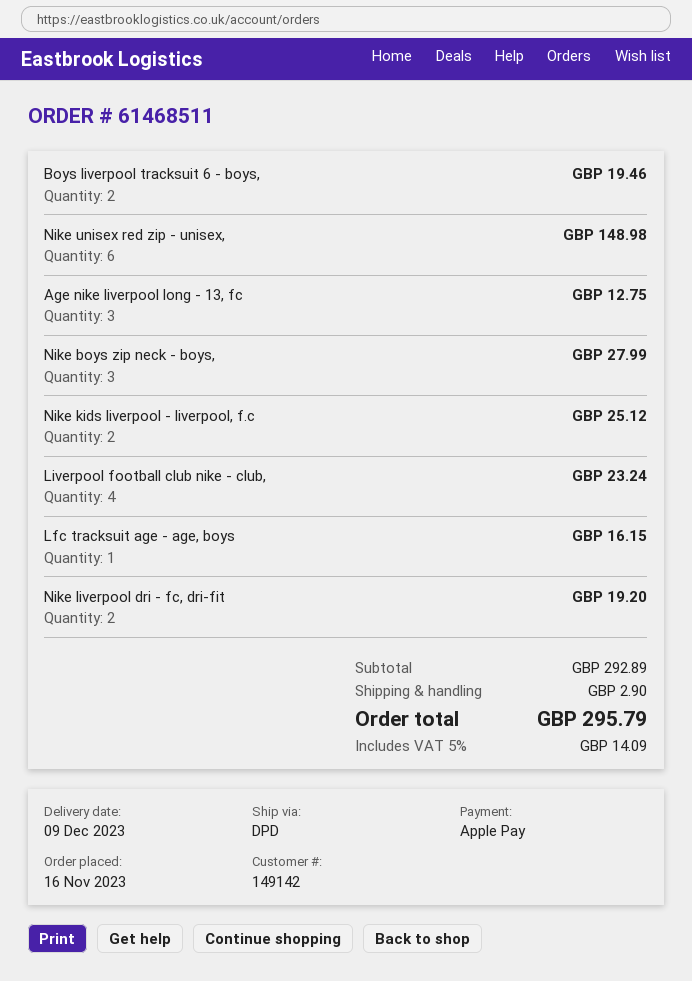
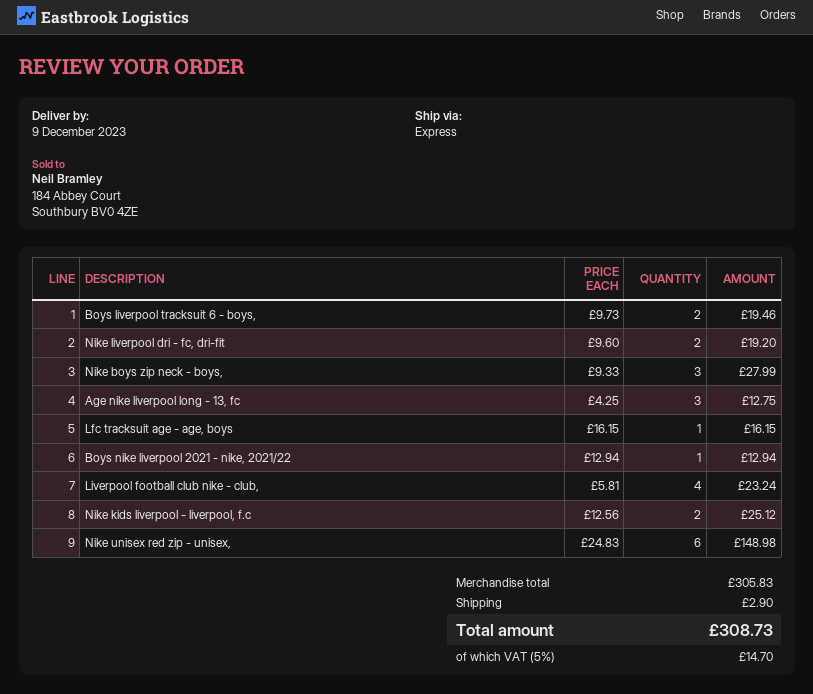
shipping method: DPD -> express
Boys nike liverpool 2021 - nike, 2021/22: none -> 1 for 12.94
subtotal: 292.89 -> 305.83
tax: 5% = 14.09 -> 5% = 14.70
total: 295.79 -> 308.73

